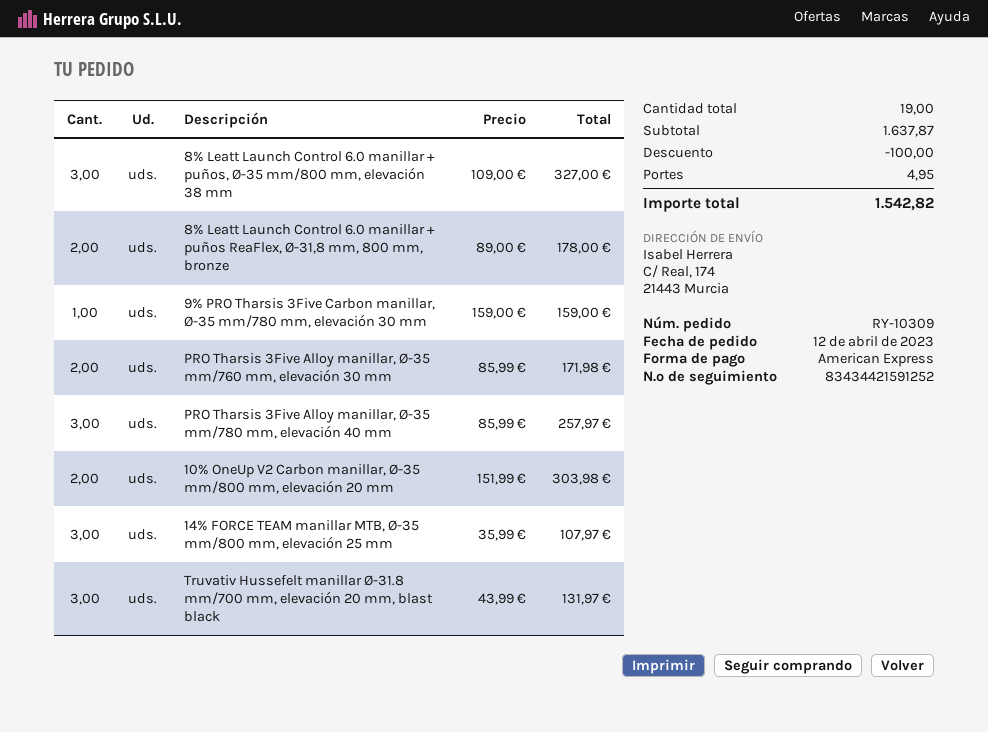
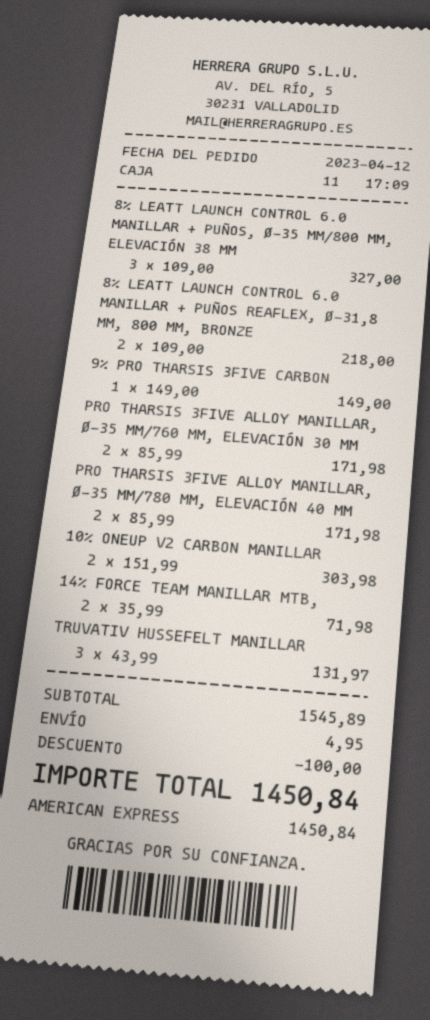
8% Leatt Launch Control 6.0 manillar + puños ReaFlex, Ø-31,8 mm, 800 mm, bronze: 2 x 89.00 = 178.00 -> 2 x 109.00 = 218.00
9% PRO Tharsis 3Five Carbon manillar, Ø-35 mm/780 mm, elevación 30 mm: 1 x 159.00 = 159.00 -> 1 x 149.00 = 149.00
PRO Tharsis 3Five Alloy manillar, Ø-35 mm/780 mm, elevación 40 mm: 3 x 85.99 = 257.97 -> 2 x 85.99 = 171.98
14% FORCE TEAM manillar MTB, Ø-35 mm/800 mm, elevación 25 mm: 3 x 35.99 = 107.97 -> 2 x 35.99 = 71.98
subtotal: 1637.87 -> 1545.89
total: 1542.82 -> 1450.84

